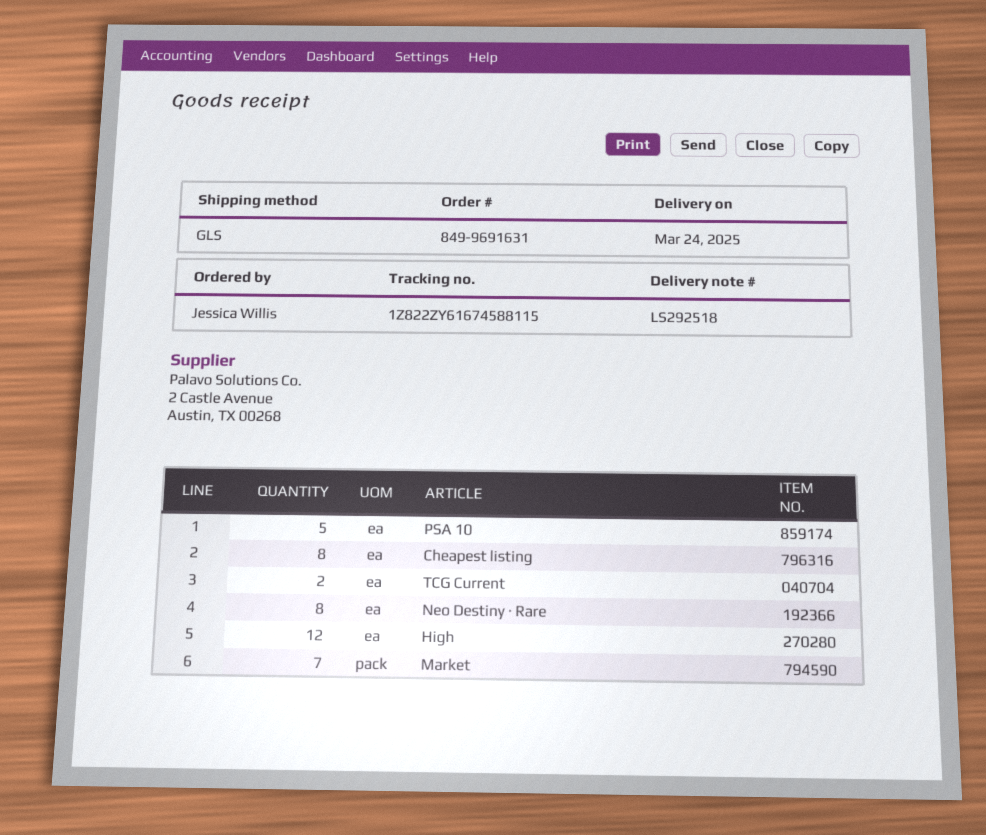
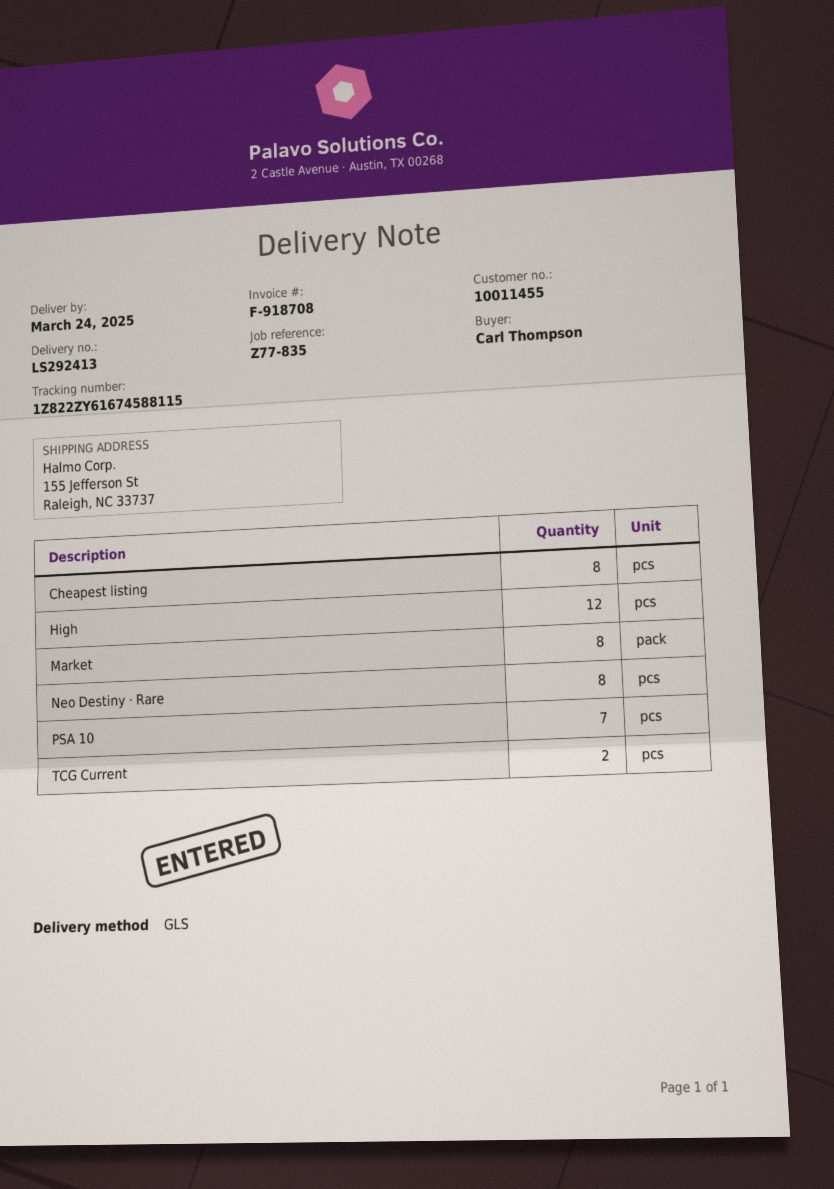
delivery note number: LS292518 -> LS292413
ordered by: Jessica Willis -> Carl Thompson
PSA 10: 5 -> 7
Market: 7 -> 8

